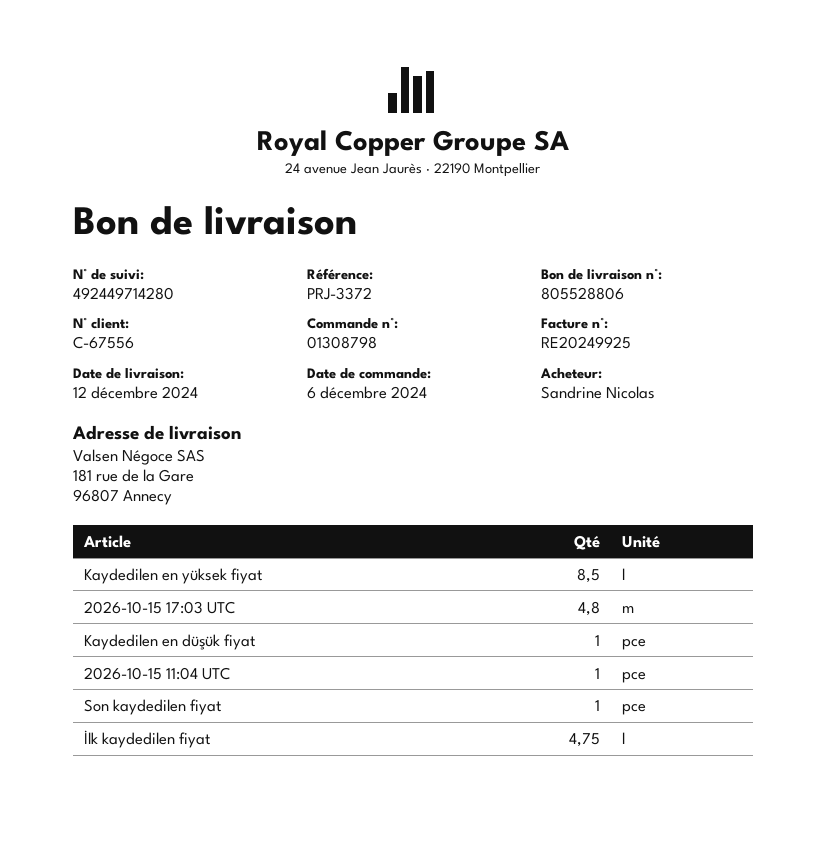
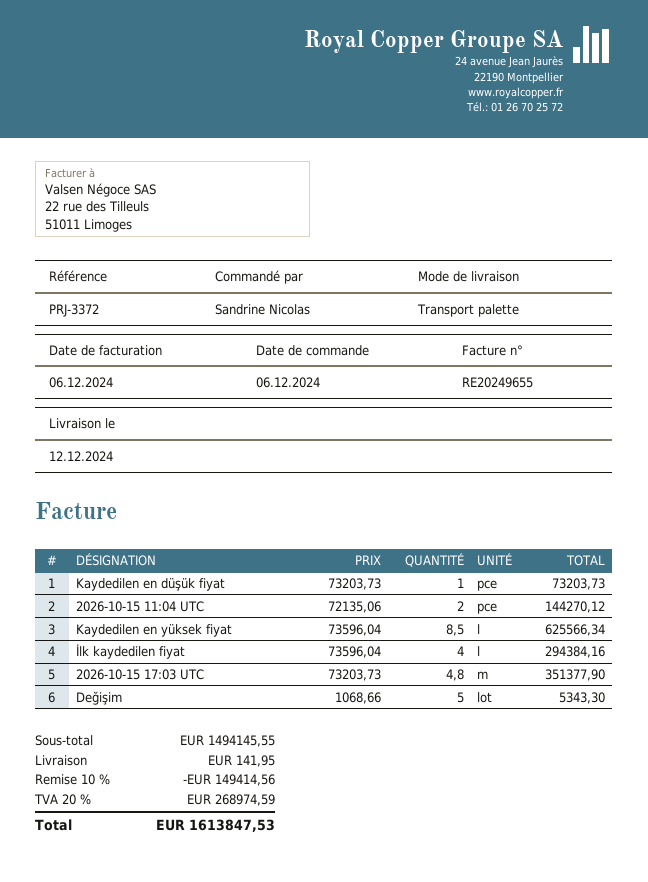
invoice number: RE20249925 -> RE20249655
2026-10-15 11:04 UTC: 1 -> 2
Son kaydedilen fiyat: 1 -> none
İlk kaydedilen fiyat: 4.75 -> 4
Değişim: none -> 5

